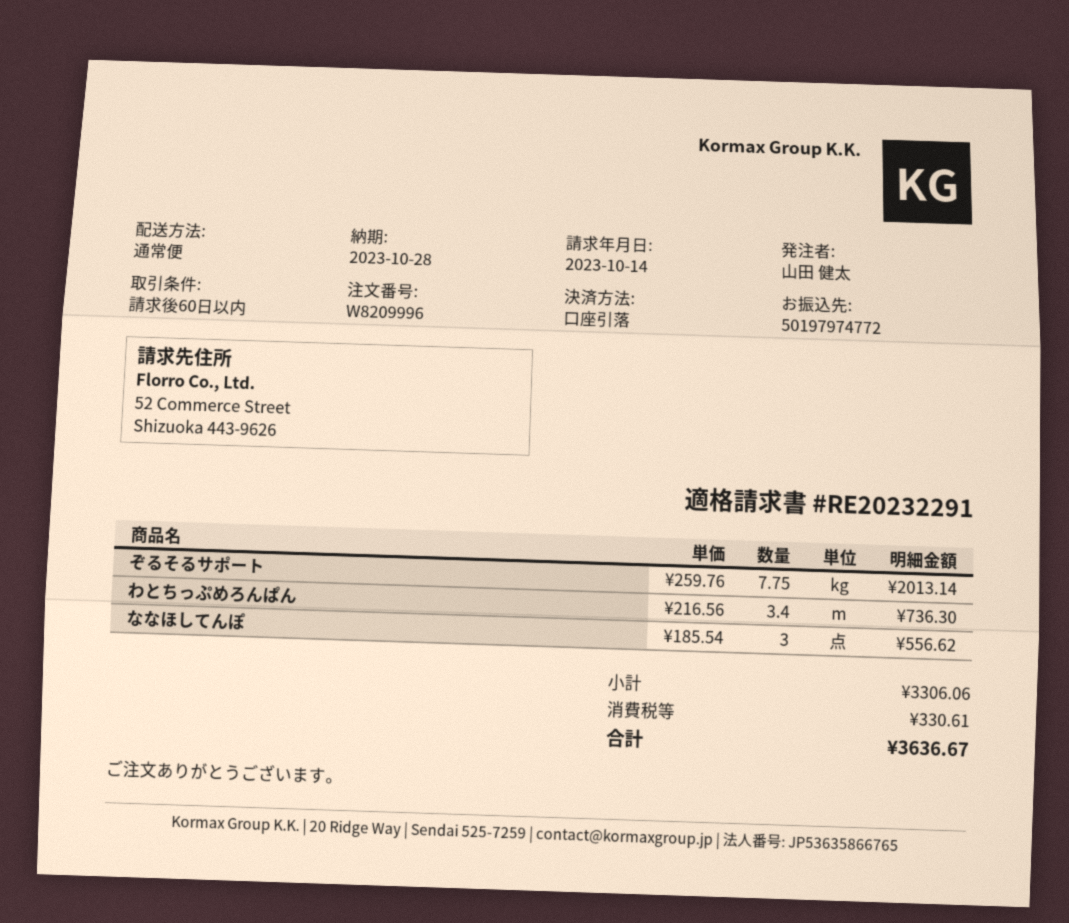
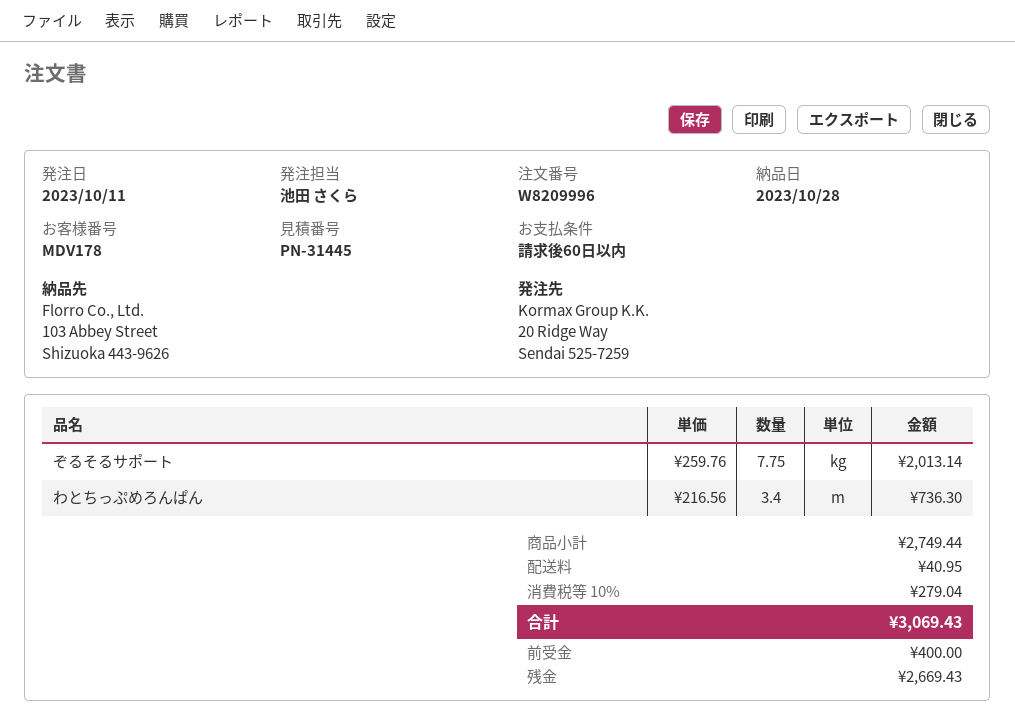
ordered by: 山田 健太 -> 池田 さくら
ななほしてんぽ: 3 x 185.54 = 556.62 -> none
subtotal: 3306.06 -> 2749.44
shipping: none -> 40.95
tax: 330.61 -> 279.04
total: 3636.67 -> 3069.43

